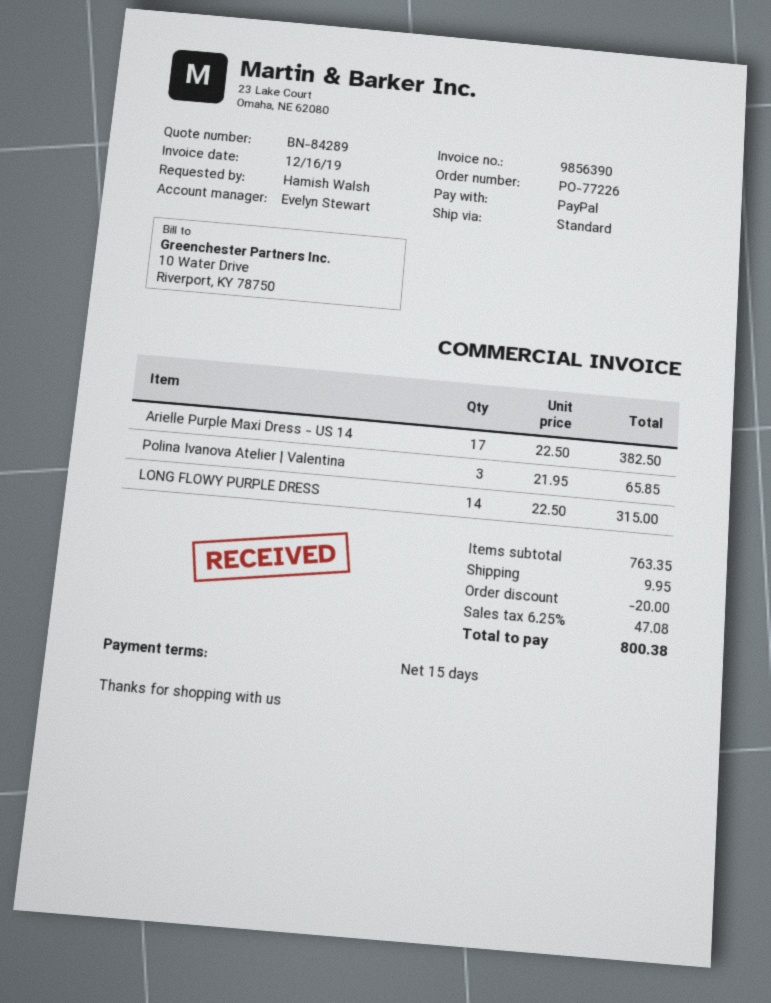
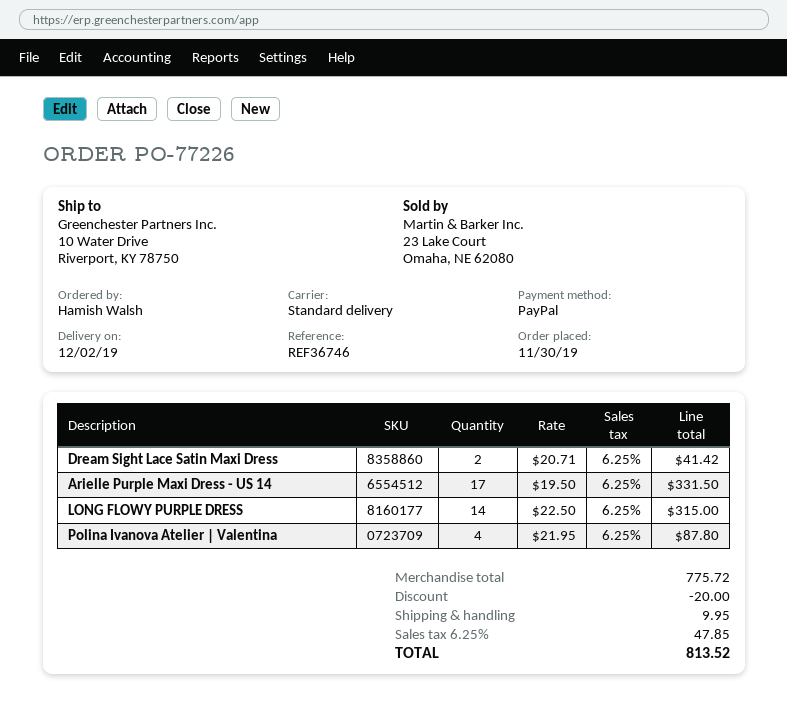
Arielle Purple Maxi Dress - US 14: 17 x 22.50 = 382.50 -> 17 x 19.50 = 331.50
Polina Ivanova Atelier | Valentina: 3 x 21.95 = 65.85 -> 4 x 21.95 = 87.80
Dream Sight Lace Satin Maxi Dress: none -> 2 x 20.71 = 41.42
subtotal: 763.35 -> 775.72
tax: 6.25% = 47.08 -> 6.25% = 47.85
total: 800.38 -> 813.52

